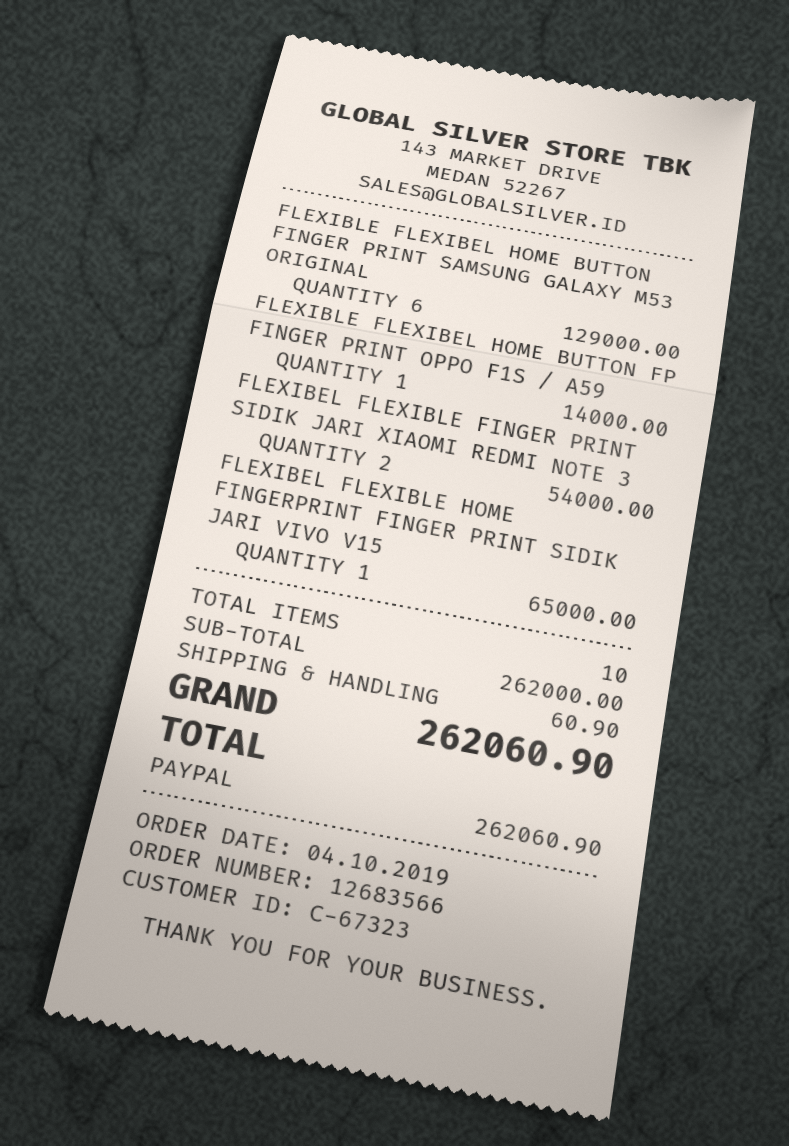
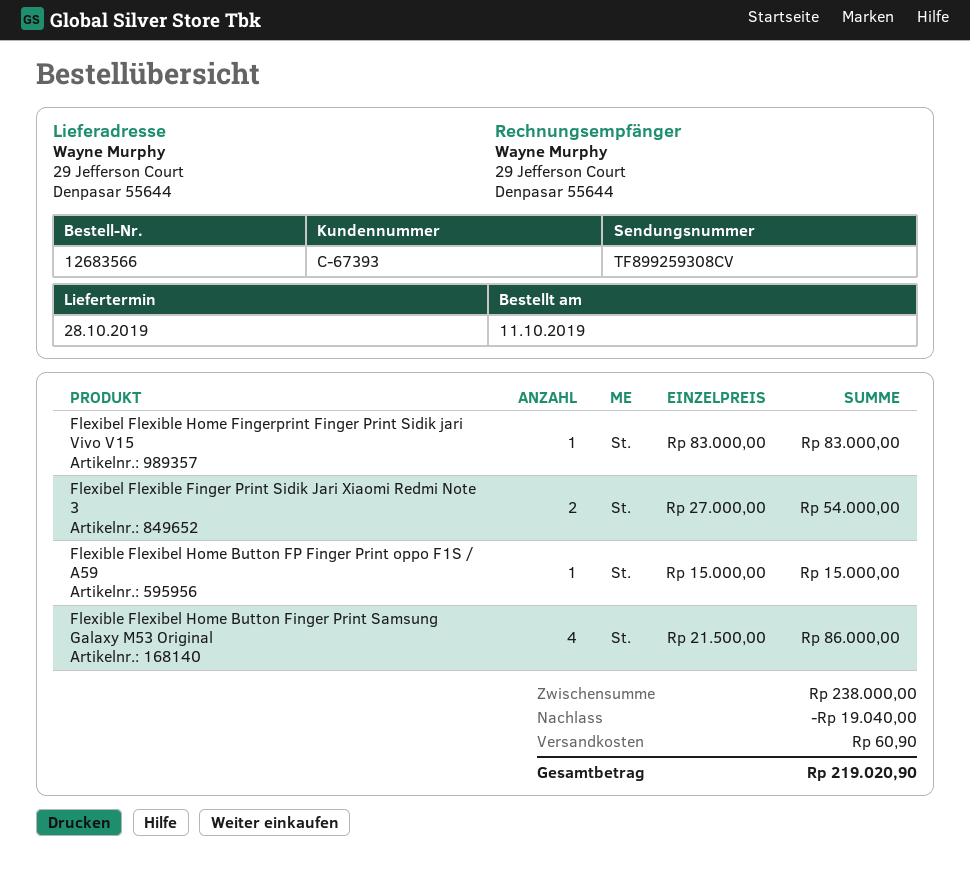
order date: 2019-10-04 -> 2019-10-11
customer number: C-67323 -> C-67393
FLEXIBLE FLEXIBEL HOME BUTTON FINGER PRINT SAMSUNG GALAXY M53 ORIGINAL: 6 for 129000.00 -> 4 for 86000.00
FLEXIBLE FLEXIBEL HOME BUTTON FP FINGER PRINT OPPO F1S / A59: 1 for 14000.00 -> 1 for 15000.00
FLEXIBEL FLEXIBLE HOME FINGERPRINT FINGER PRINT SIDIK JARI VIVO V15: 1 for 65000.00 -> 1 for 83000.00
subtotal: 262000.00 -> 238000.00
discount: none -> 19040.00
total: 262060.90 -> 219020.90

